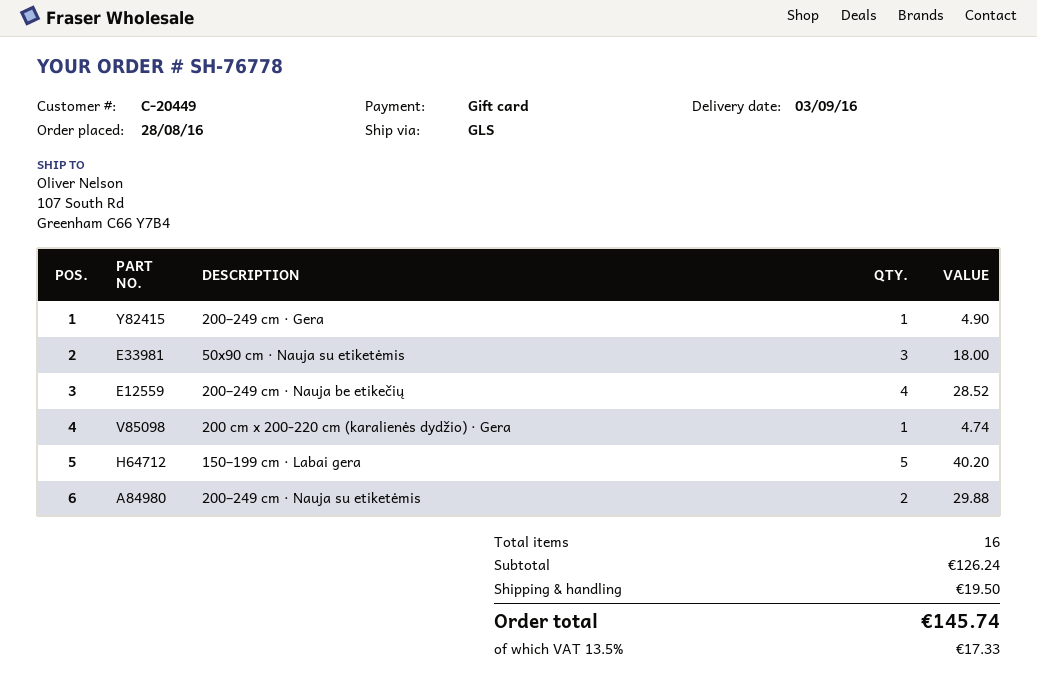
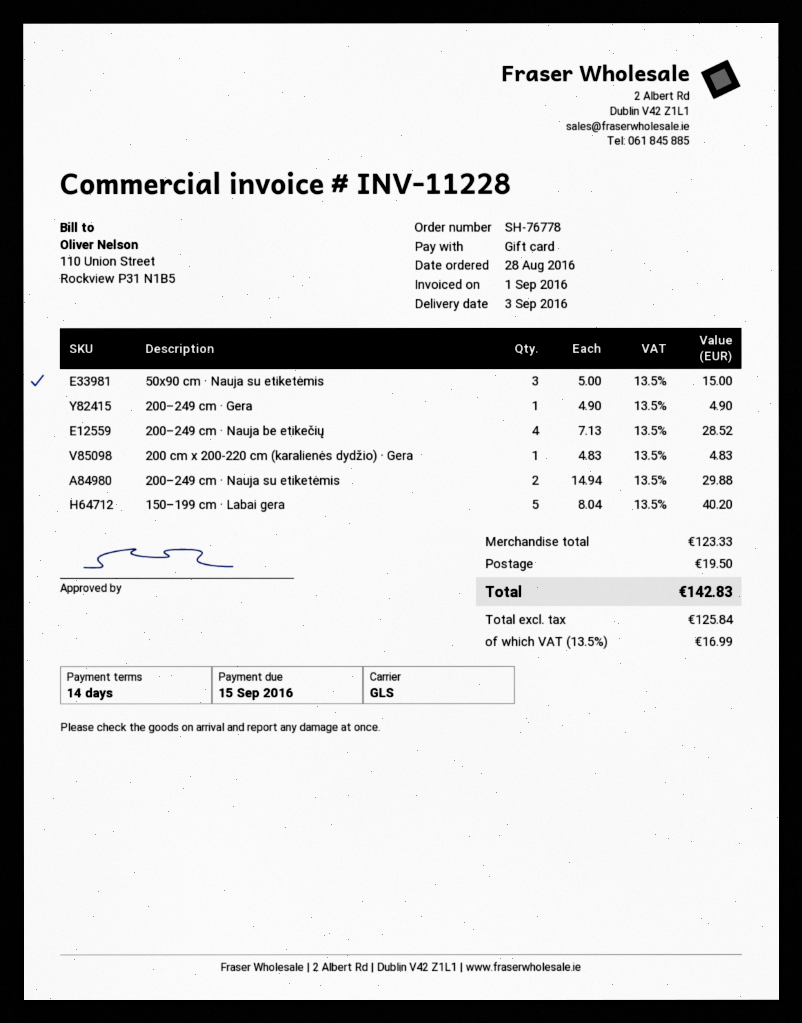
50x90 cm · Nauja su etiketėmis: 3 for 18.00 -> 3 for 15.00
200 cm x 200-220 cm (karalienės dydžio) · Gera: 1 for 4.74 -> 1 for 4.83
subtotal: 126.24 -> 123.33
tax: 13.5% = 17.33 -> 13.5% = 16.99
total: 145.74 -> 142.83

